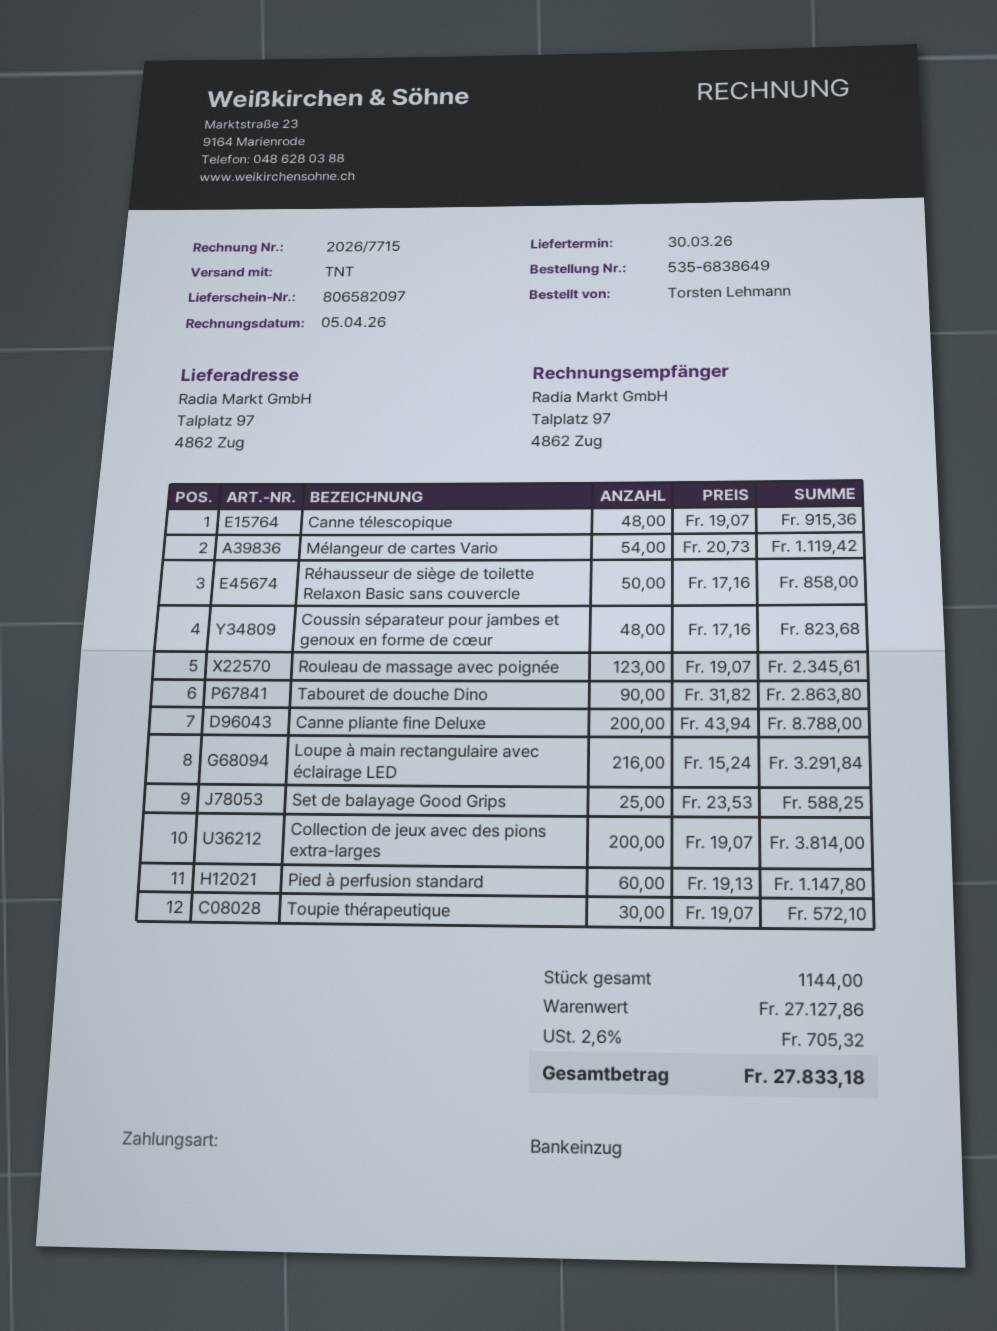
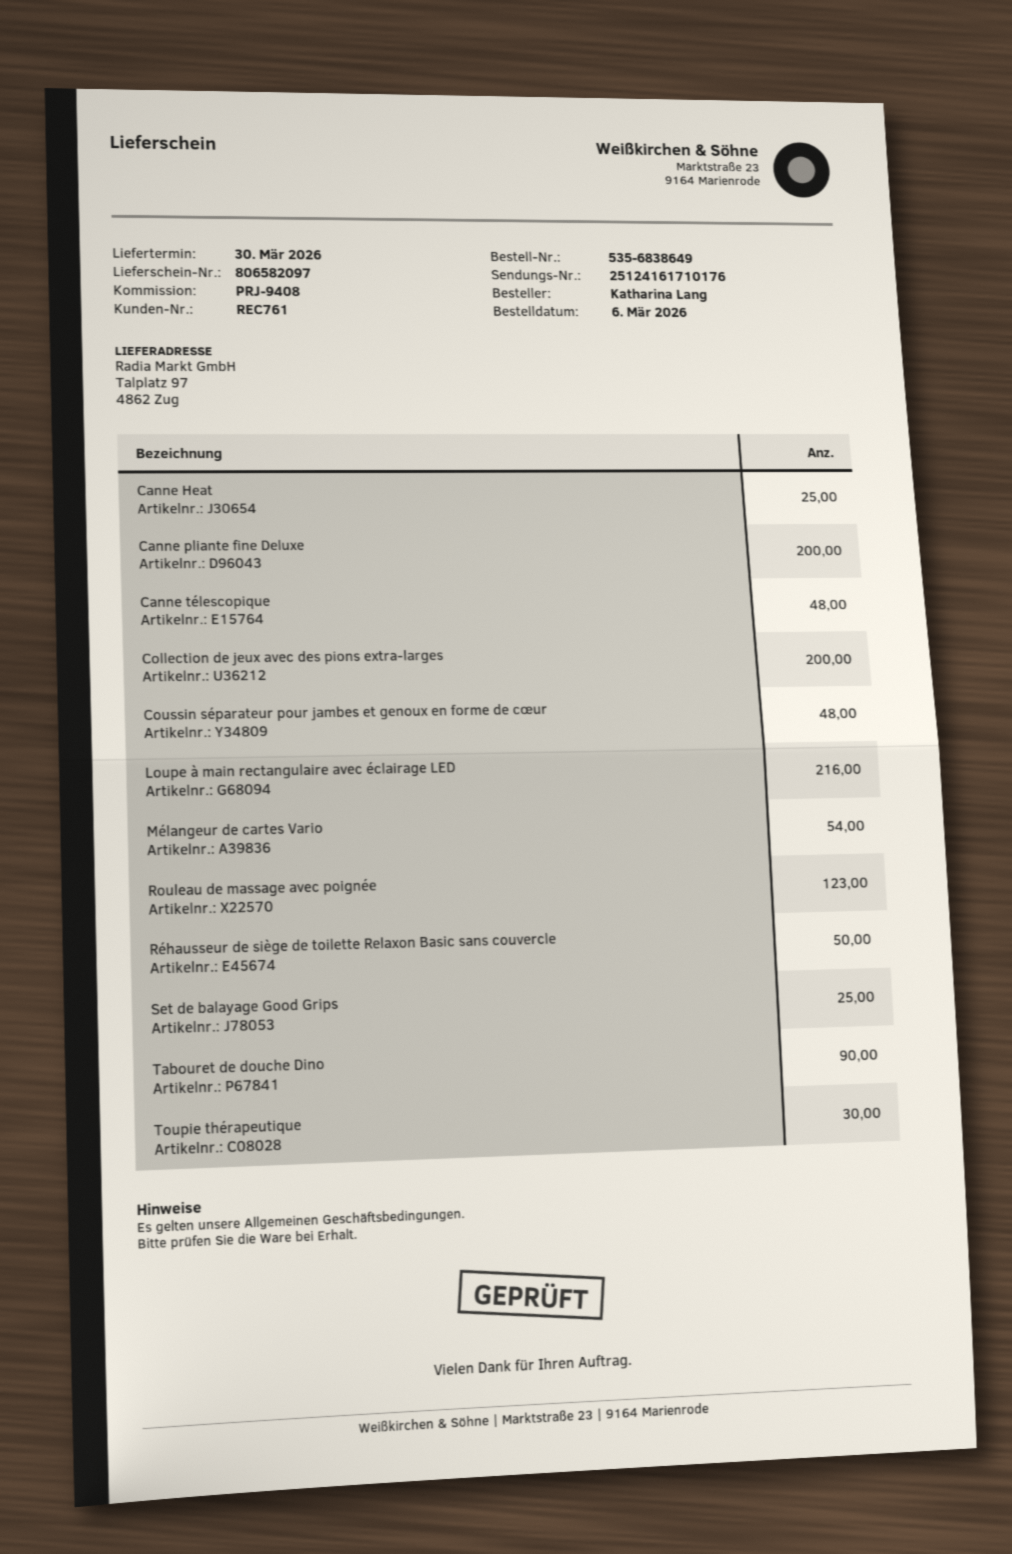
ordered by: Torsten Lehmann -> Katharina Lang
Pied à perfusion standard: 60 -> none
Canne Heat: none -> 25

